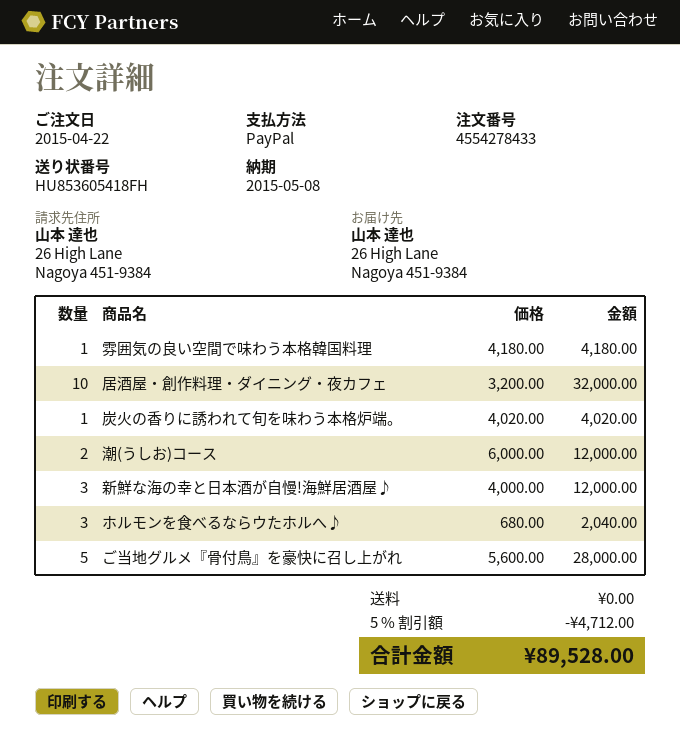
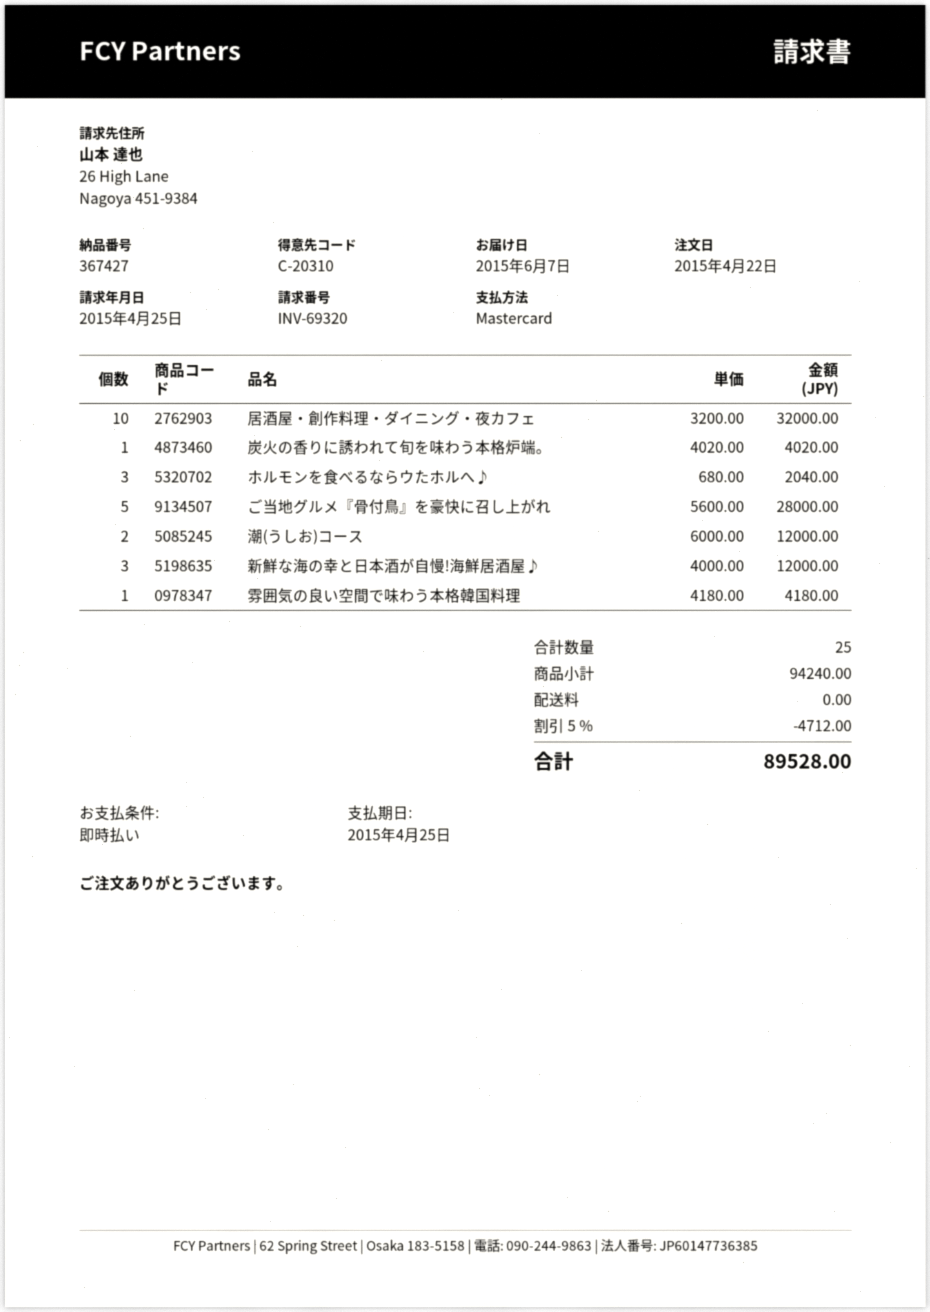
delivery date: 2015-05-08 -> 2015-06-07
payment method: PayPal -> Mastercard

